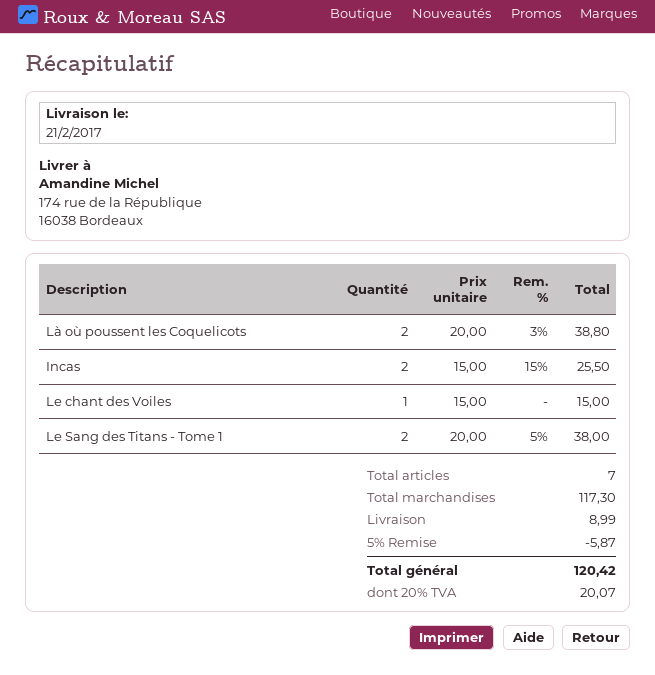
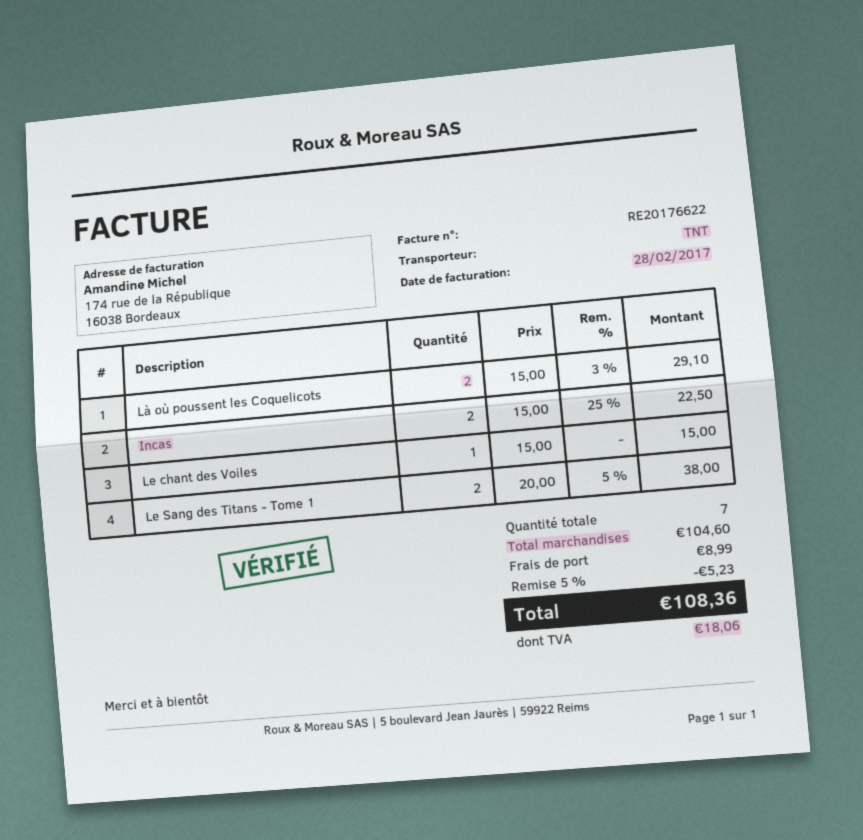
Là où poussent les Coquelicots: 2 x 20.00 - 3% = 38.80 -> 2 x 15.00 - 3% = 29.10
Incas: 2 x 15.00 - 15% = 25.50 -> 2 x 15.00 - 25% = 22.50
subtotal: 117.30 -> 104.60
discount: 5% = 5.87 -> 5% = 5.23
tax: 20.07 -> 18.06
total: 120.42 -> 108.36

